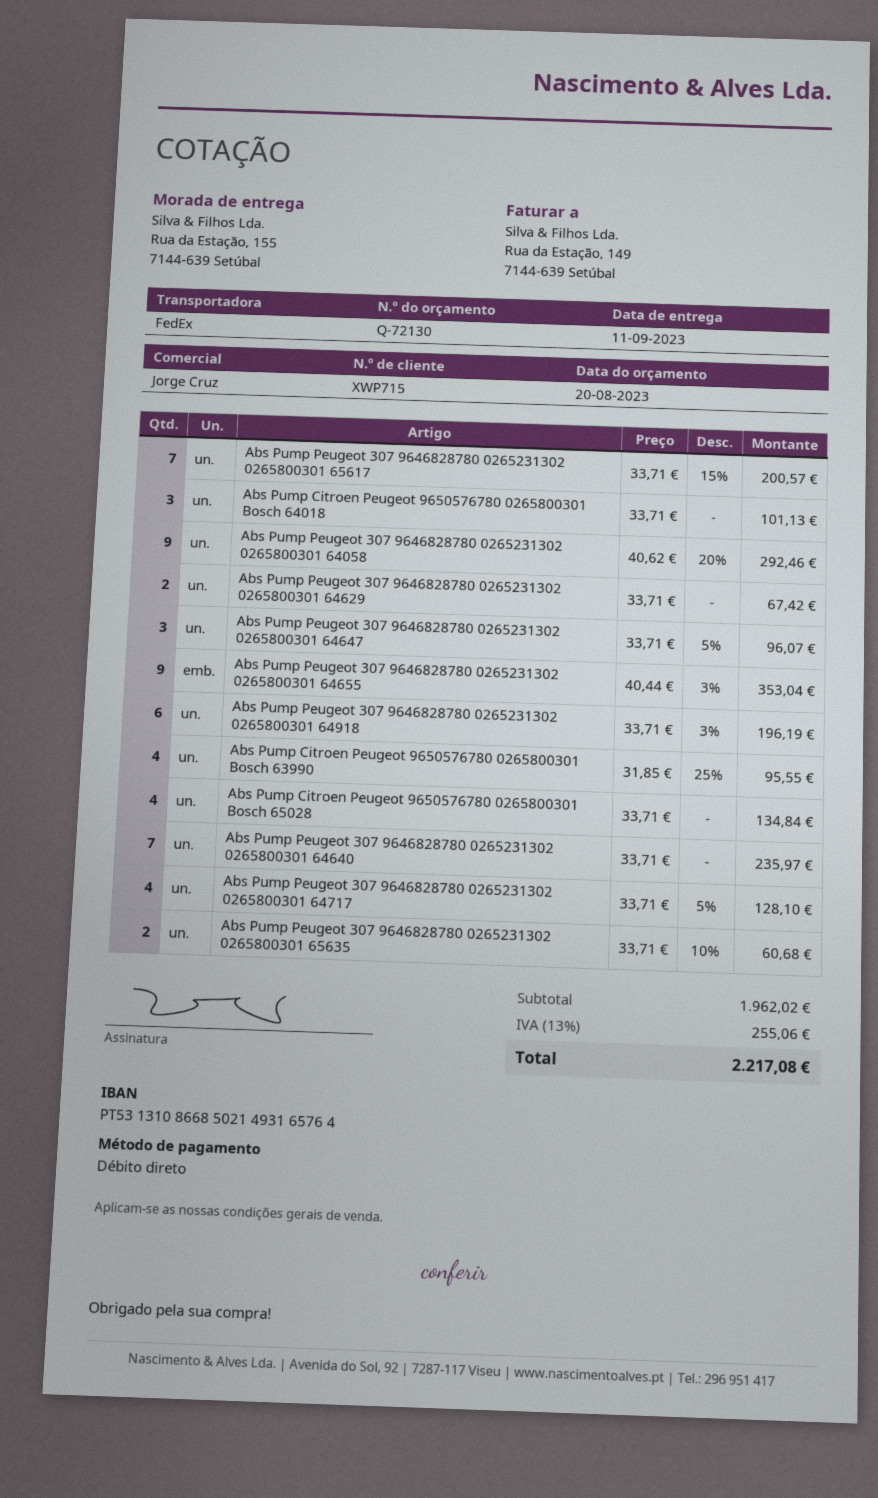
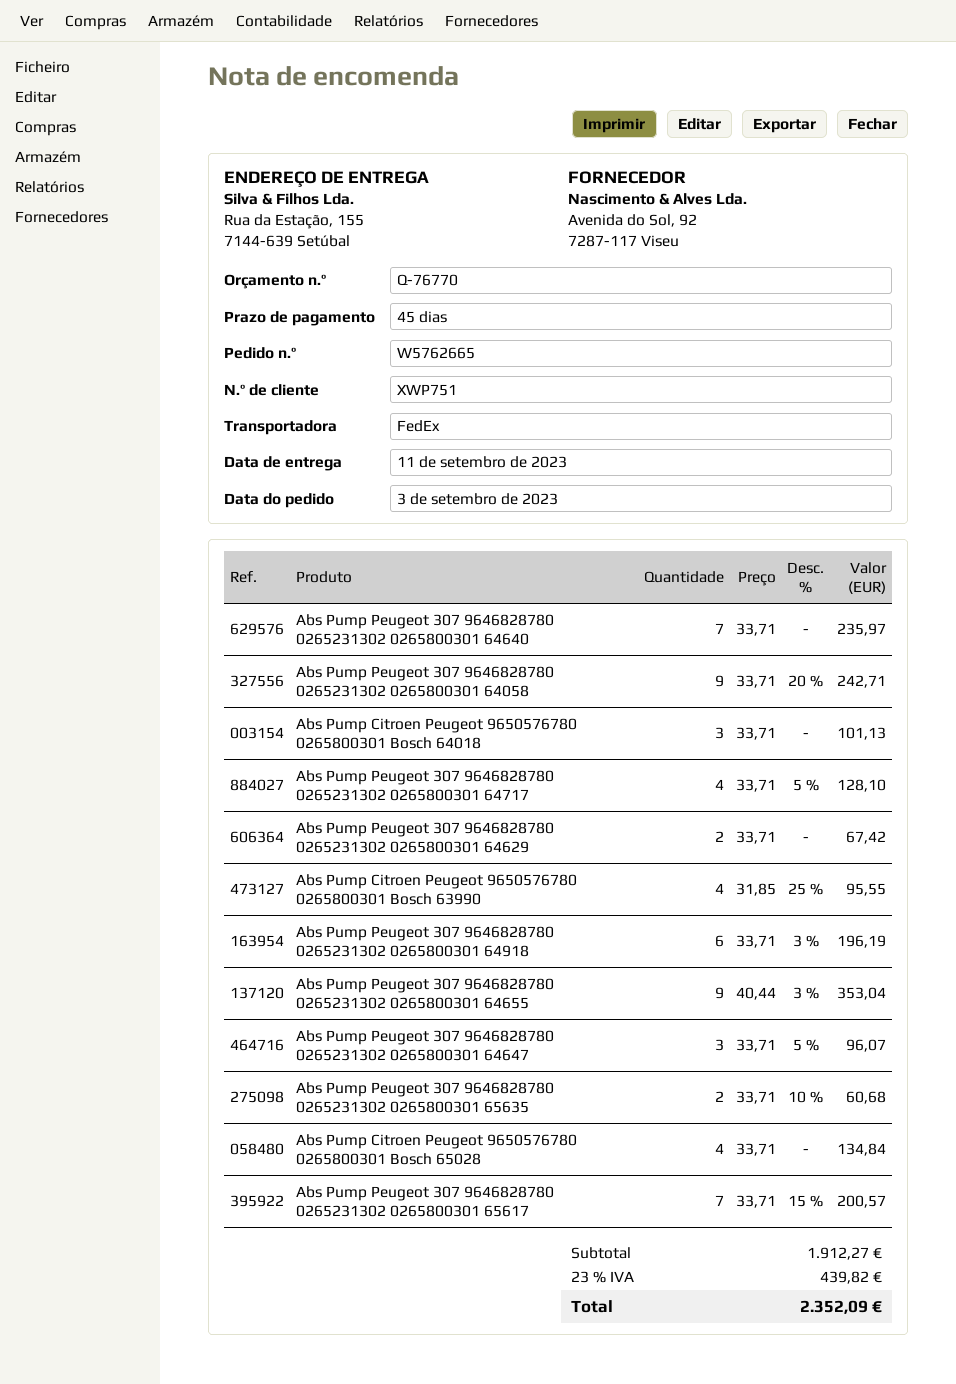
quote number: Q-72130 -> Q-76770
customer number: XWP715 -> XWP751
Abs Pump Peugeot 307 9646828780 0265231302 0265800301 64058: 9 x 40.62 - 20% = 292.46 -> 9 x 33.71 - 20% = 242.71
subtotal: 1962.02 -> 1912.27
tax: 13% = 255.06 -> 23% = 439.82
total: 2217.08 -> 2352.09

